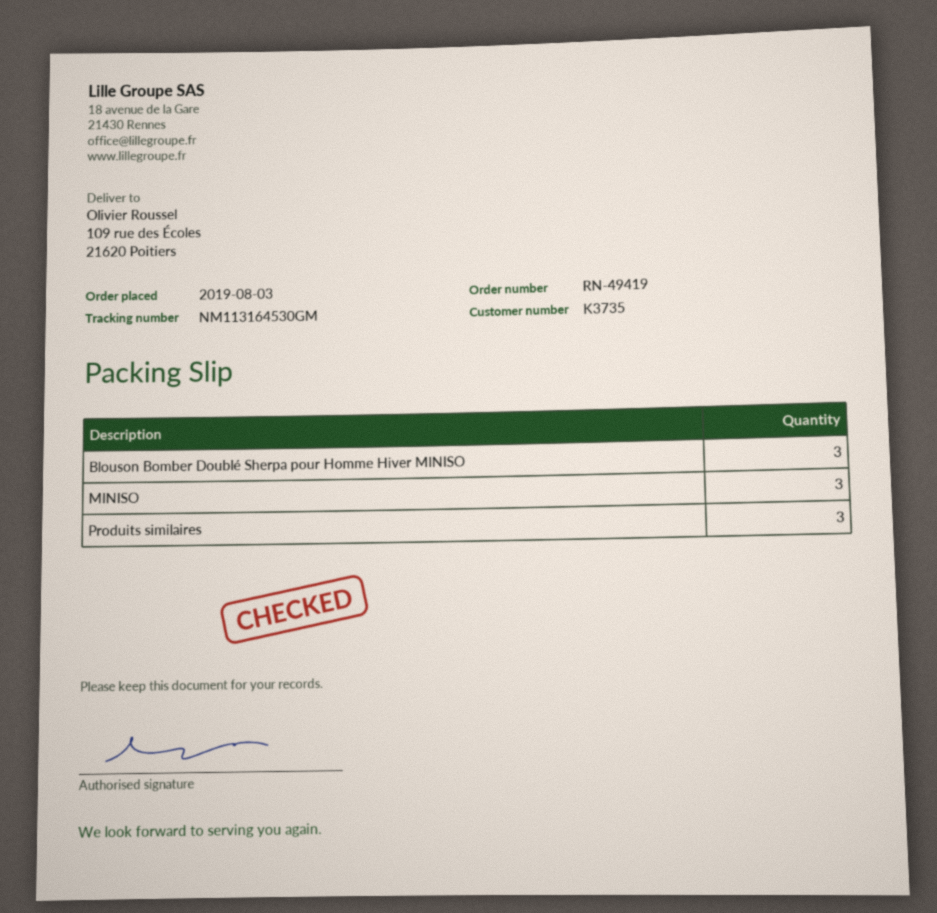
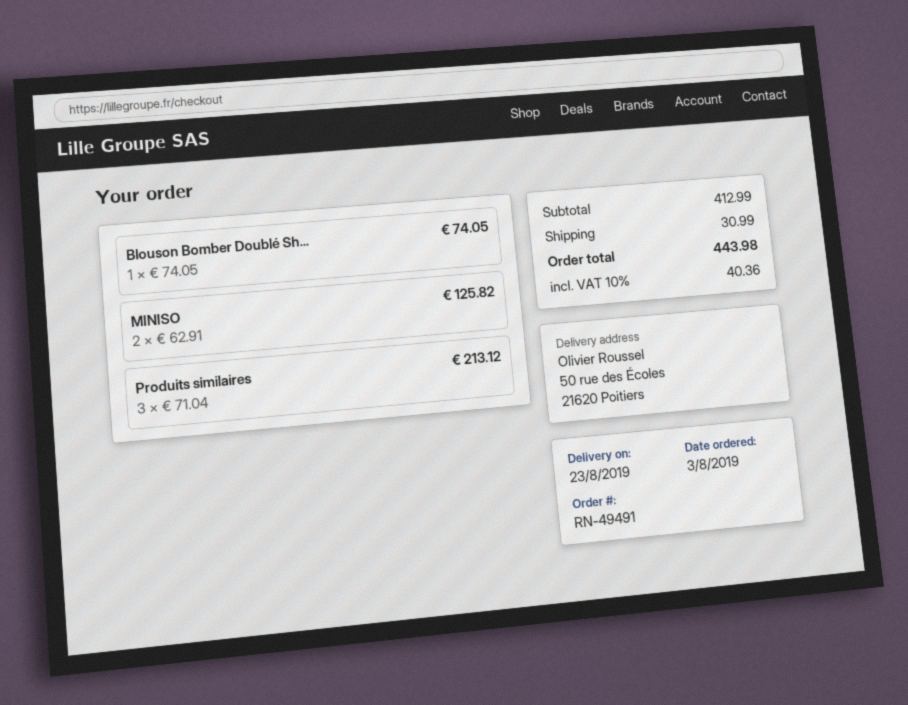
order number: RN-49419 -> RN-49491
ship to: 109 rue des Écoles, 21620 Poitiers -> 50 rue des Écoles, 21620 Poitiers
Blouson Bomber Doublé Sherpa pour Homme Hiver MINISO: 3 -> 1
MINISO: 3 -> 2

